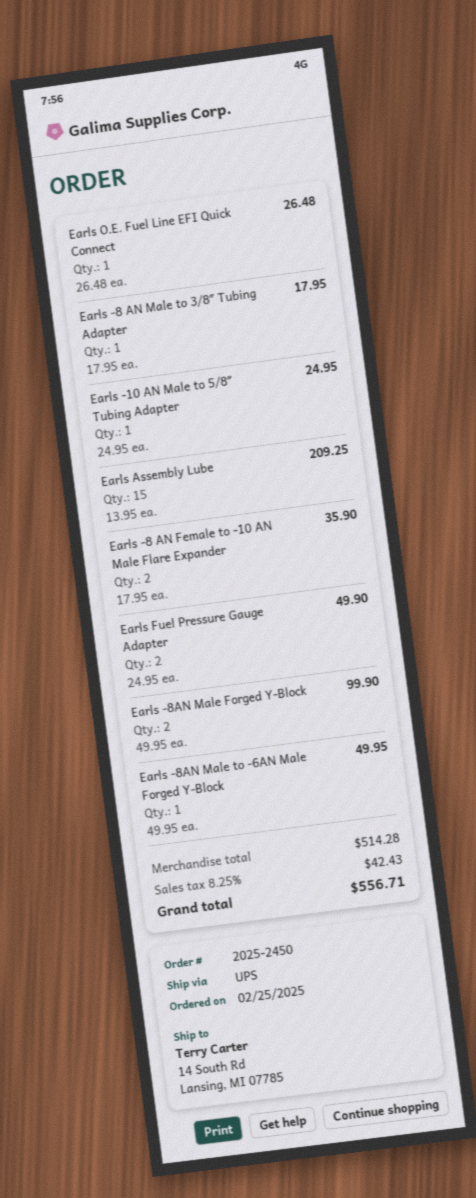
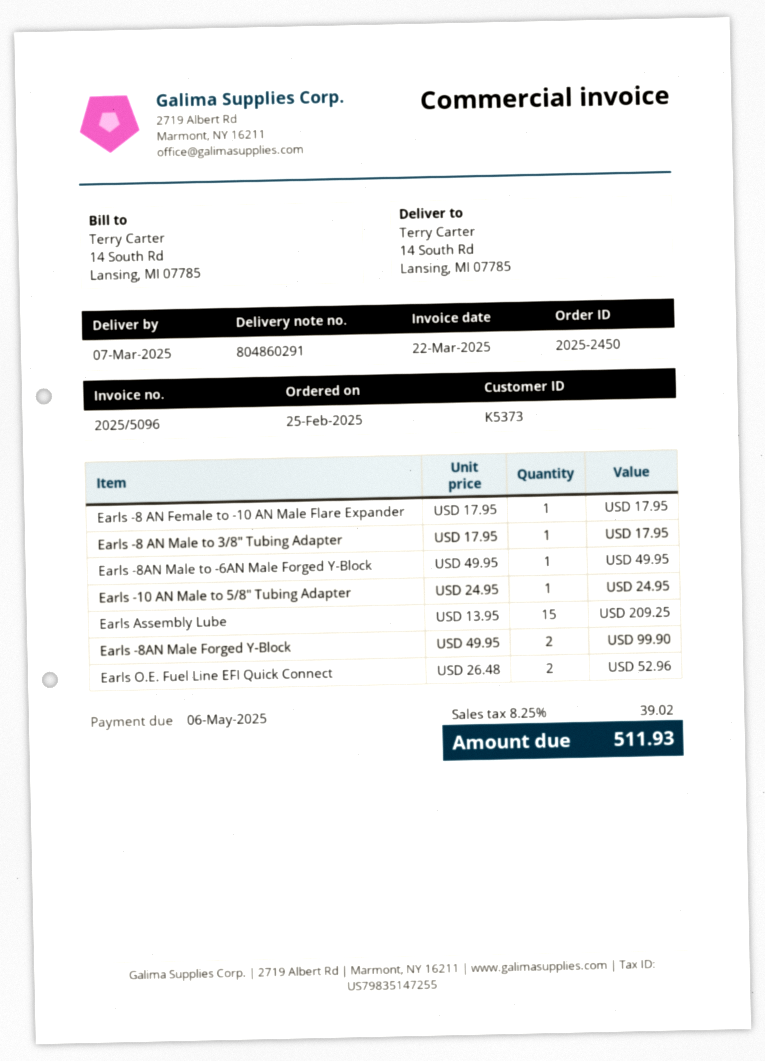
Earls O.E. Fuel Line EFI Quick Connect: 1 x 26.48 = 26.48 -> 2 x 26.48 = 52.96
Earls -8 AN Female to -10 AN Male Flare Expander: 2 x 17.95 = 35.90 -> 1 x 17.95 = 17.95
Earls Fuel Pressure Gauge Adapter: 2 x 24.95 = 49.90 -> none
tax: 8.25% = 42.43 -> 8.25% = 39.02
total: 556.71 -> 511.93

